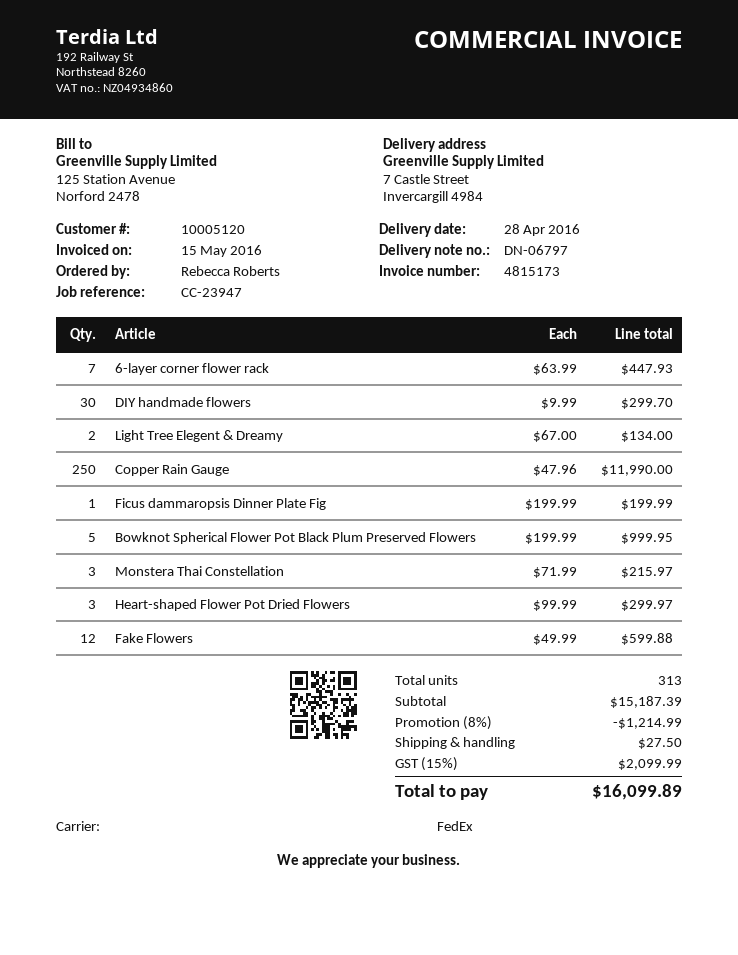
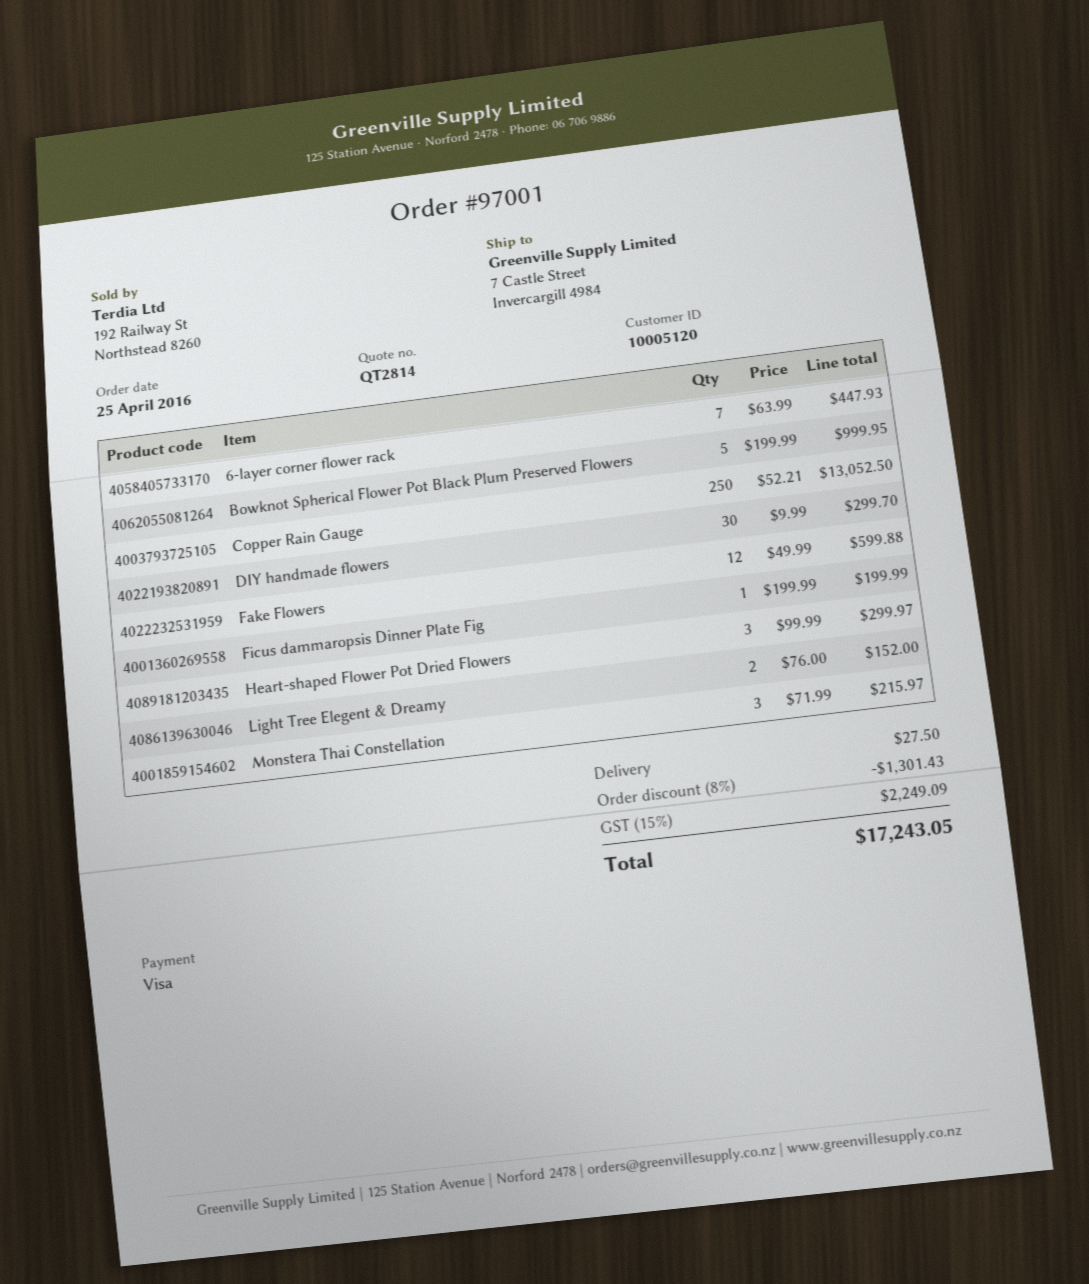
Light Tree Elegent & Dreamy: 2 x 67.00 = 134.00 -> 2 x 76.00 = 152.00
Copper Rain Gauge: 250 x 47.96 = 11990.00 -> 250 x 52.21 = 13052.50
discount: 8% = 1214.99 -> 8% = 1301.43
tax: 15% = 2099.99 -> 15% = 2249.09
total: 16099.89 -> 17243.05

